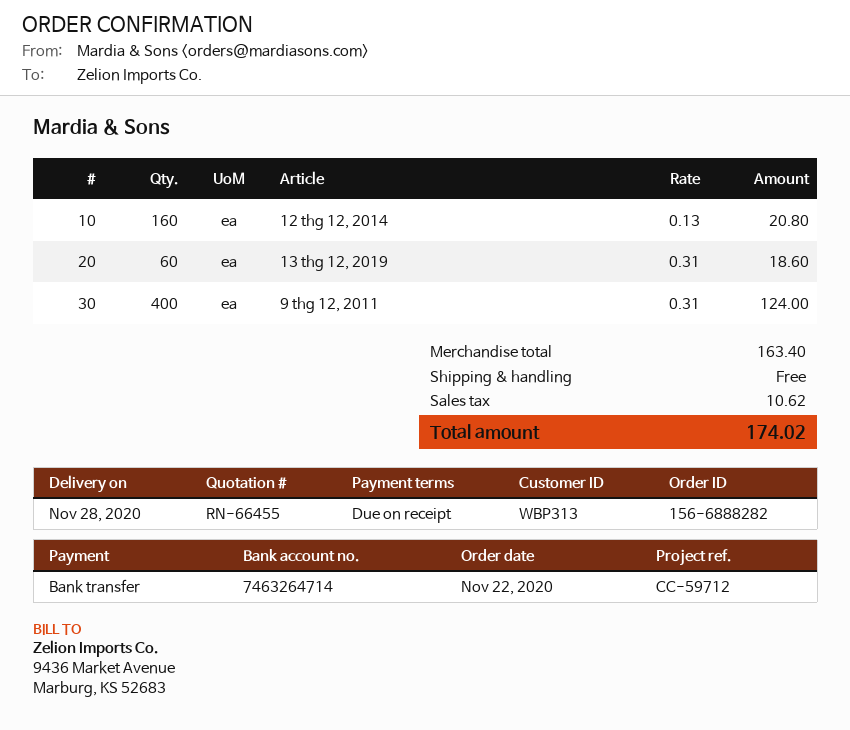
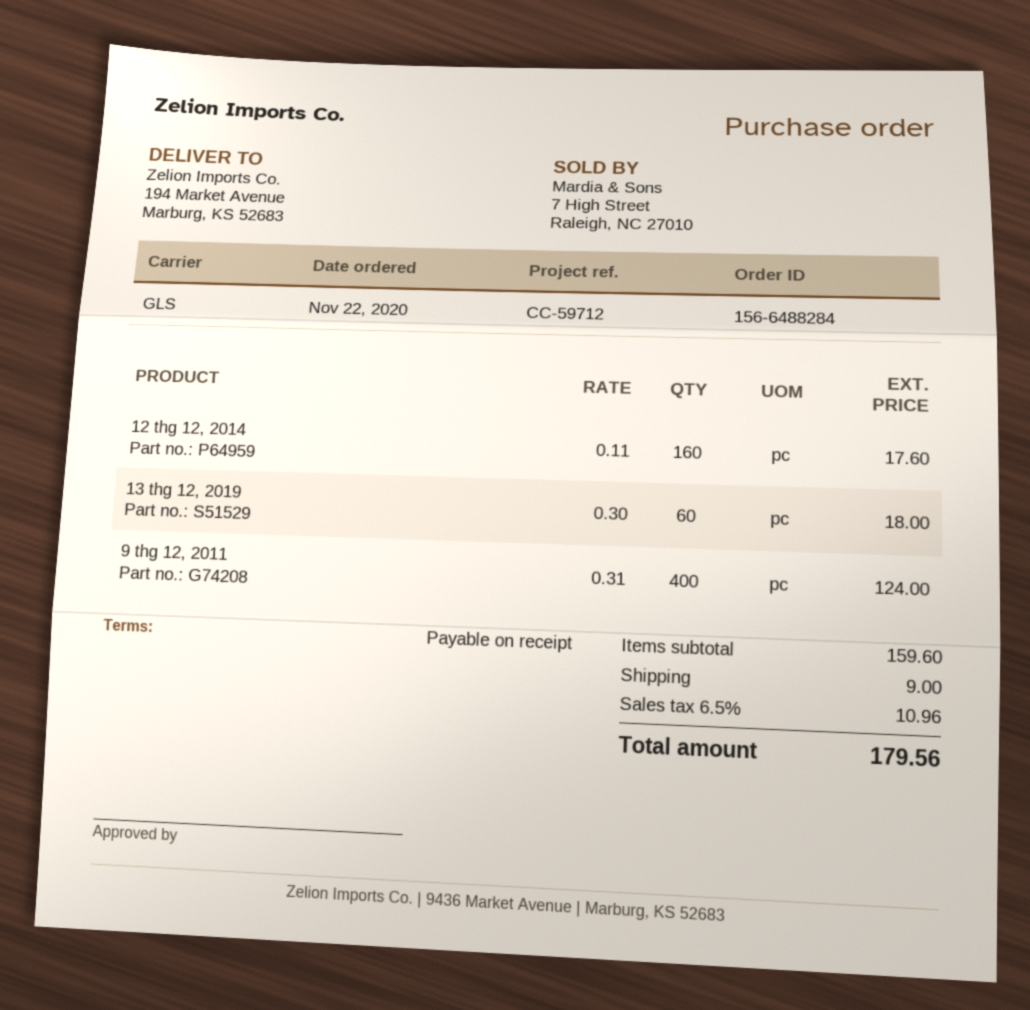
order number: 156-6888282 -> 156-6488284
12 thg 12, 2014: 160 x 0.13 = 20.80 -> 160 x 0.11 = 17.60
13 thg 12, 2019: 60 x 0.31 = 18.60 -> 60 x 0.30 = 18.00
subtotal: 163.40 -> 159.60
shipping: 0.00 -> 9.00
tax: 10.62 -> 10.96
total: 174.02 -> 179.56

